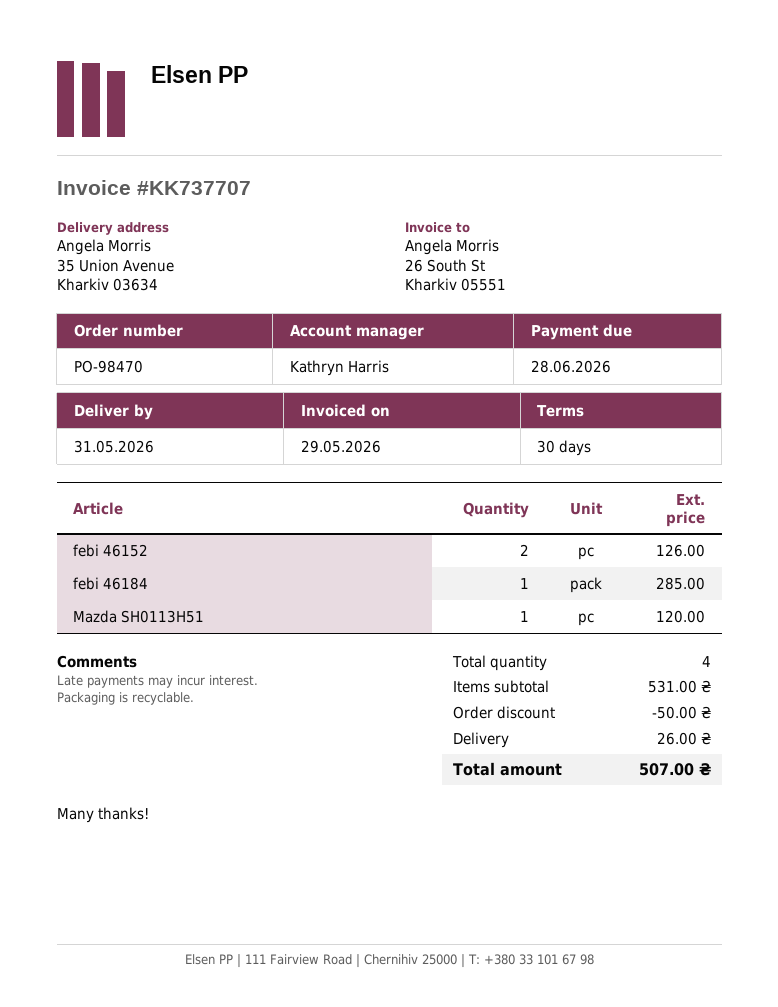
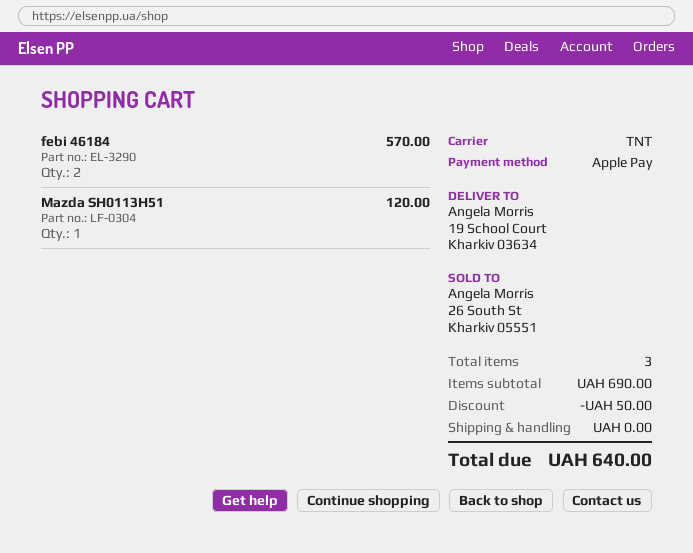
ship to: 35 Union Avenue, Kharkiv 03634 -> 19 School Court, Kharkiv 03634
febi 46152: 2 for 126.00 -> none
febi 46184: 1 for 285.00 -> 2 for 570.00
total quantity: 4 -> 3
subtotal: 531.00 -> 690.00
shipping: 26.00 -> 0.00
total: 507.00 -> 640.00

